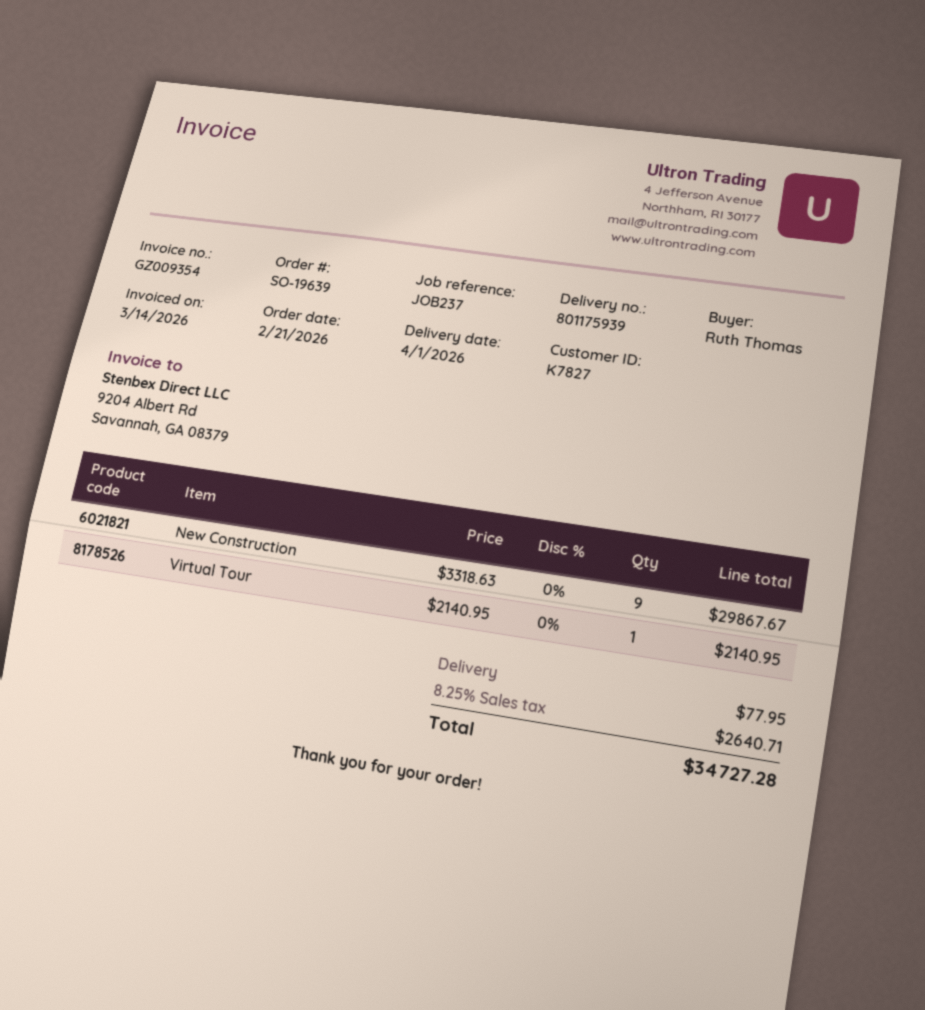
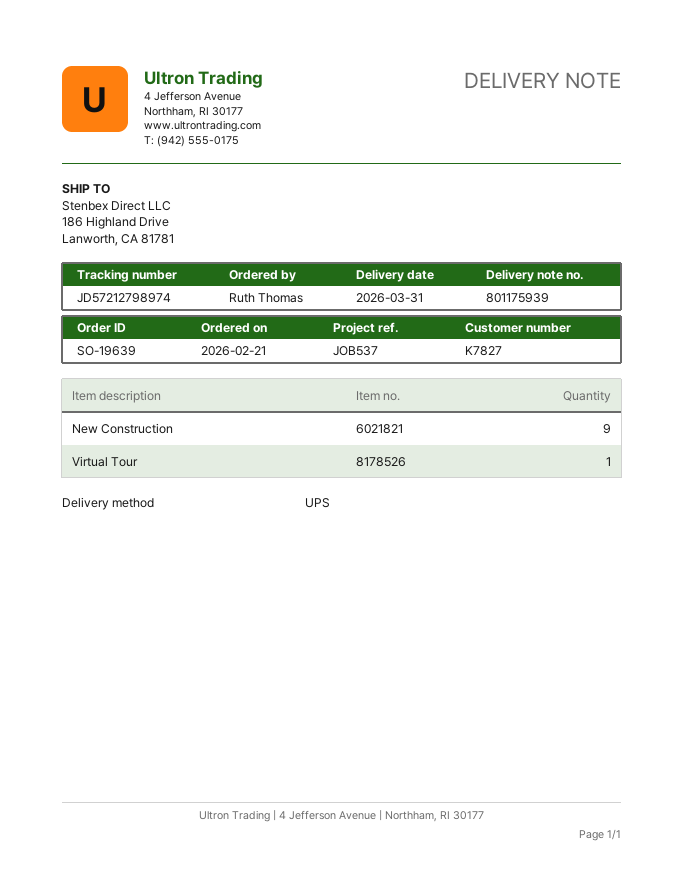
delivery date: 2026-04-01 -> 2026-03-31
reference: JOB237 -> JOB537

